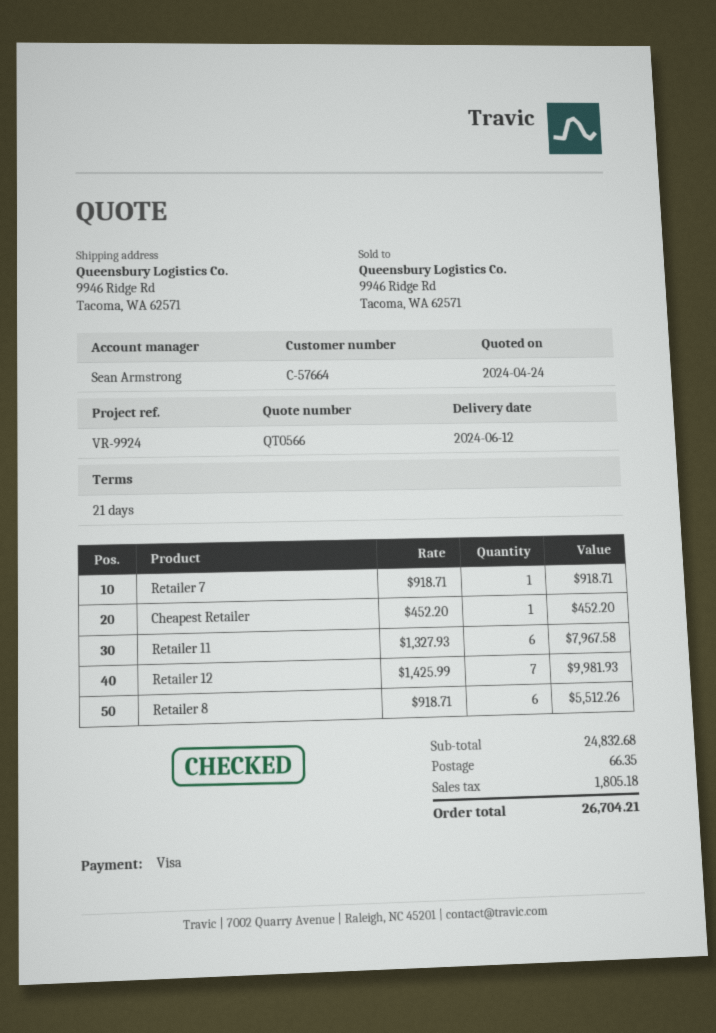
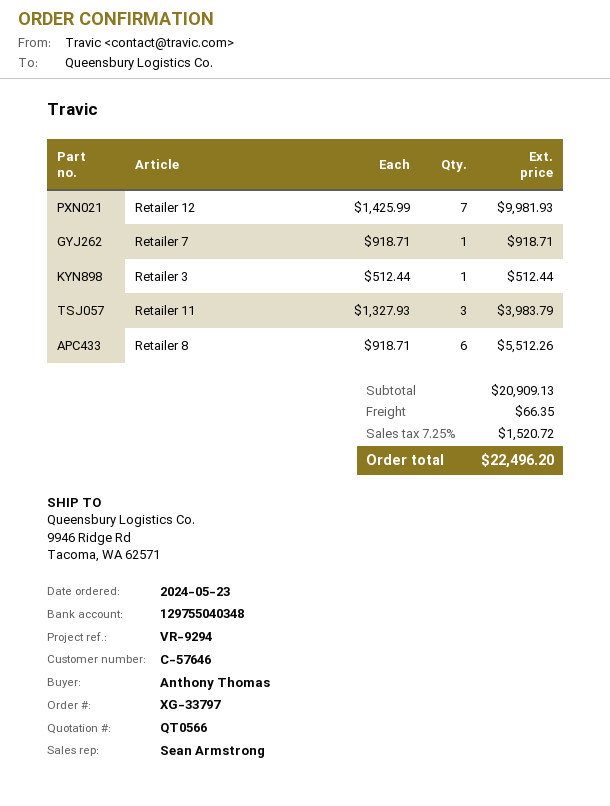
customer number: C-57664 -> C-57646
reference: VR-9924 -> VR-9294
Cheapest Retailer: 1 x 452.20 = 452.20 -> none
Retailer 11: 6 x 1327.93 = 7967.58 -> 3 x 1327.93 = 3983.79
Retailer 3: none -> 1 x 512.44 = 512.44
subtotal: 24832.68 -> 20909.13
tax: 1805.18 -> 1520.72
total: 26704.21 -> 22496.20

